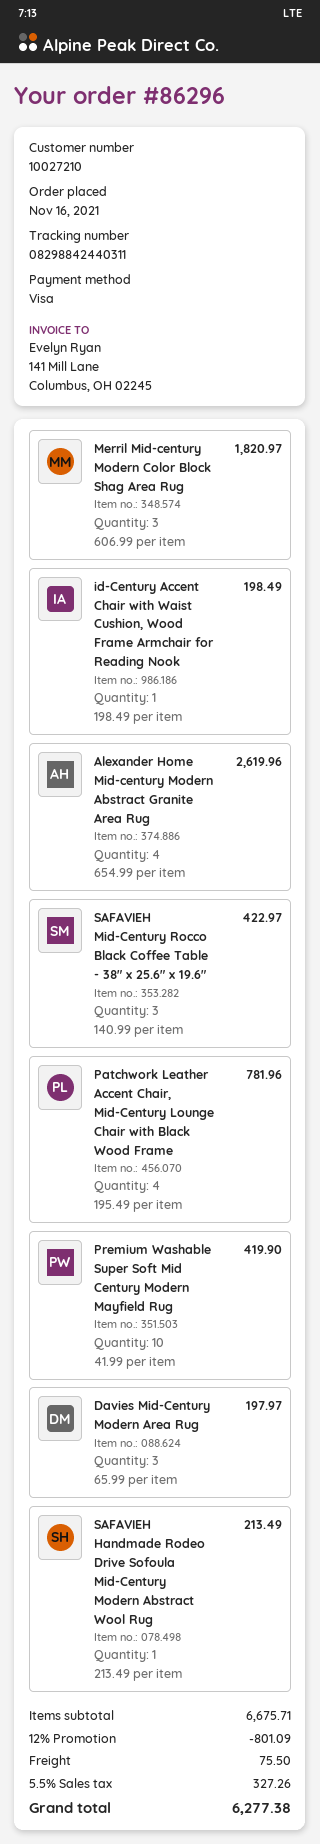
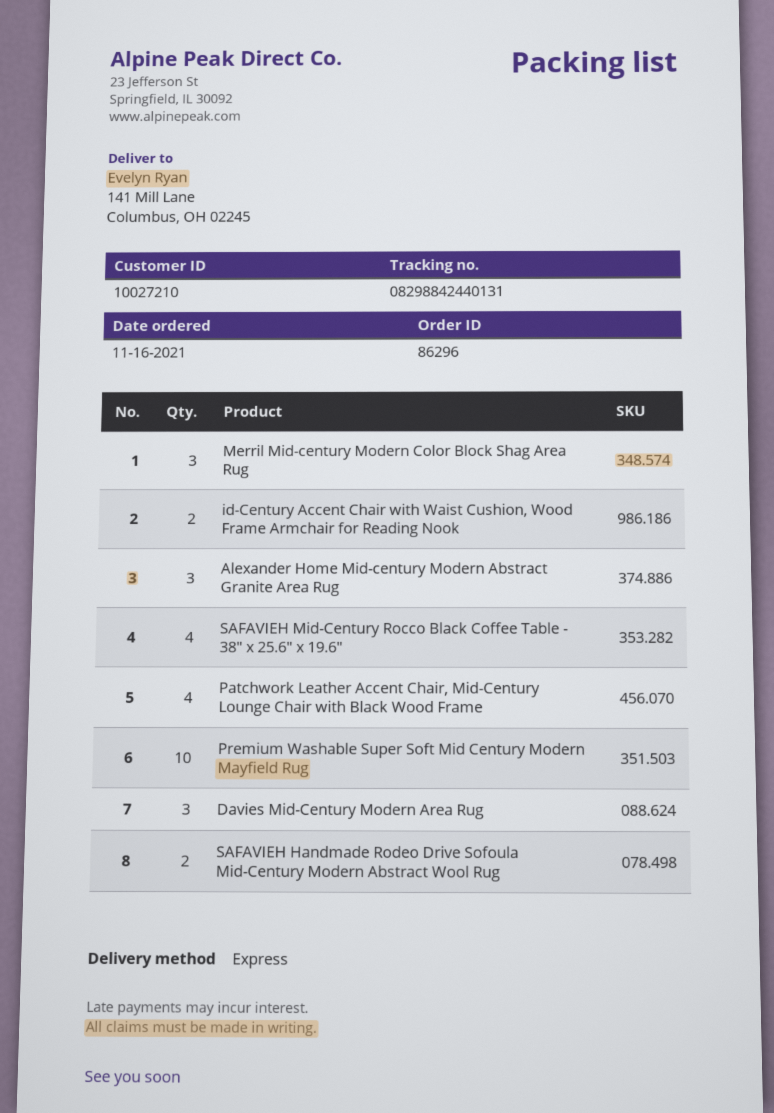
tracking number: 08298842440311 -> 08298842440131
id-Century Accent Chair with Waist Cushion, Wood Frame Armchair for Reading Nook: 1 -> 2
Alexander Home Mid-century Modern Abstract Granite Area Rug: 4 -> 3
SAFAVIEH Mid-Century Rocco Black Coffee Table - 38" x 25.6" x 19.6": 3 -> 4
SAFAVIEH Handmade Rodeo Drive Sofoula Mid-Century Modern Abstract Wool Rug: 1 -> 2

